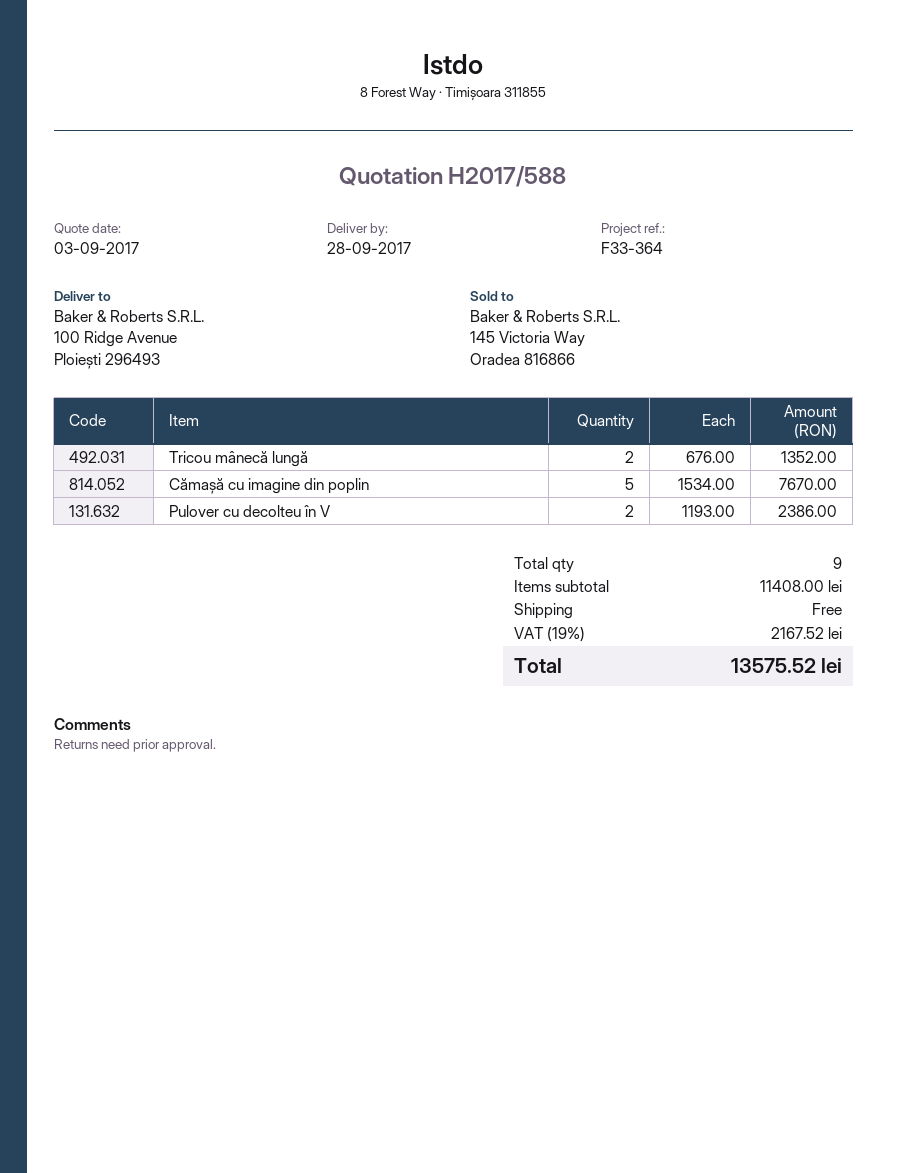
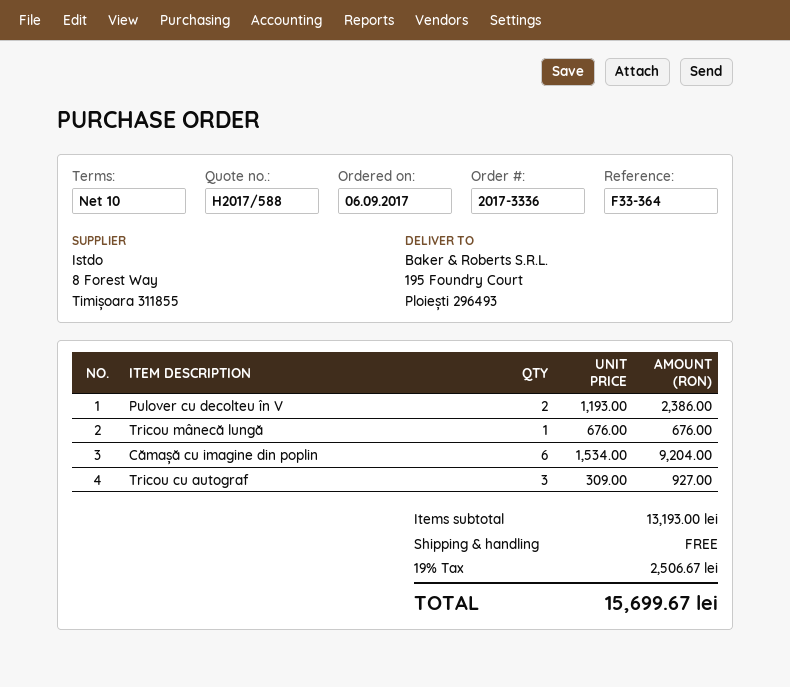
ship to: 100 Ridge Avenue, Ploiești 296493 -> 195 Foundry Court, Ploiești 296493
Tricou mânecă lungă: 2 x 676.00 = 1352.00 -> 1 x 676.00 = 676.00
Cămașă cu imagine din poplin: 5 x 1534.00 = 7670.00 -> 6 x 1534.00 = 9204.00
Tricou cu autograf: none -> 3 x 309.00 = 927.00
subtotal: 11408.00 -> 13193.00
tax: 19% = 2167.52 -> 19% = 2506.67
total: 13575.52 -> 15699.67

